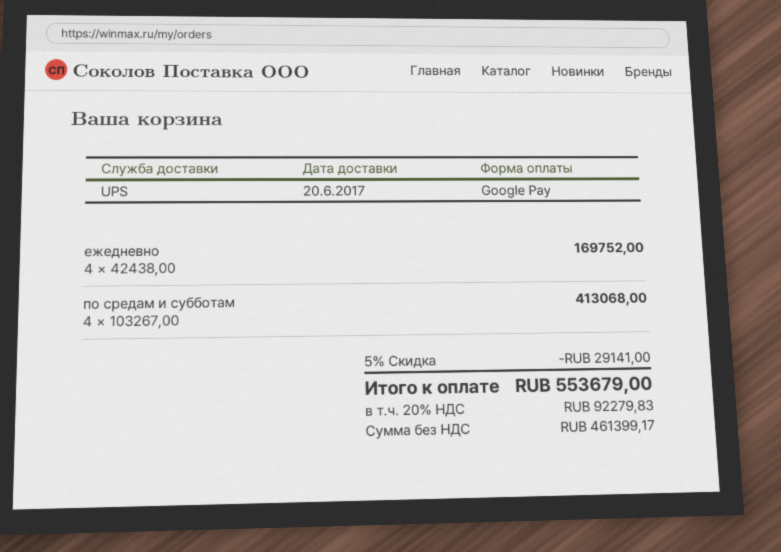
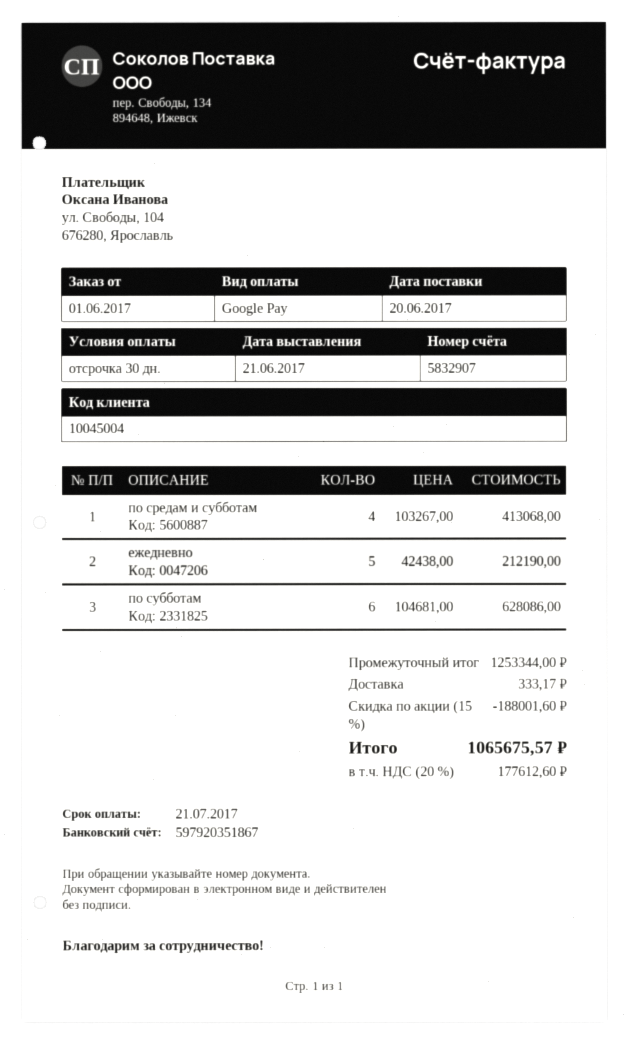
ежедневно: 4 x 42438.00 = 169752.00 -> 5 x 42438.00 = 212190.00
по субботам: none -> 6 x 104681.00 = 628086.00
discount: 5% = 29141.00 -> 15% = 188001.60
shipping: none -> 333.17
tax: 20% = 92279.83 -> 20% = 177612.60
total: 553679.00 -> 1065675.57

